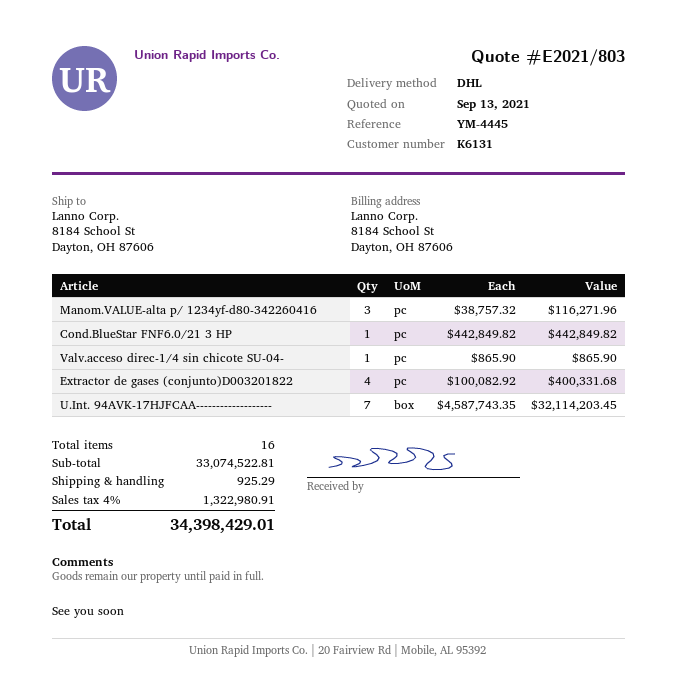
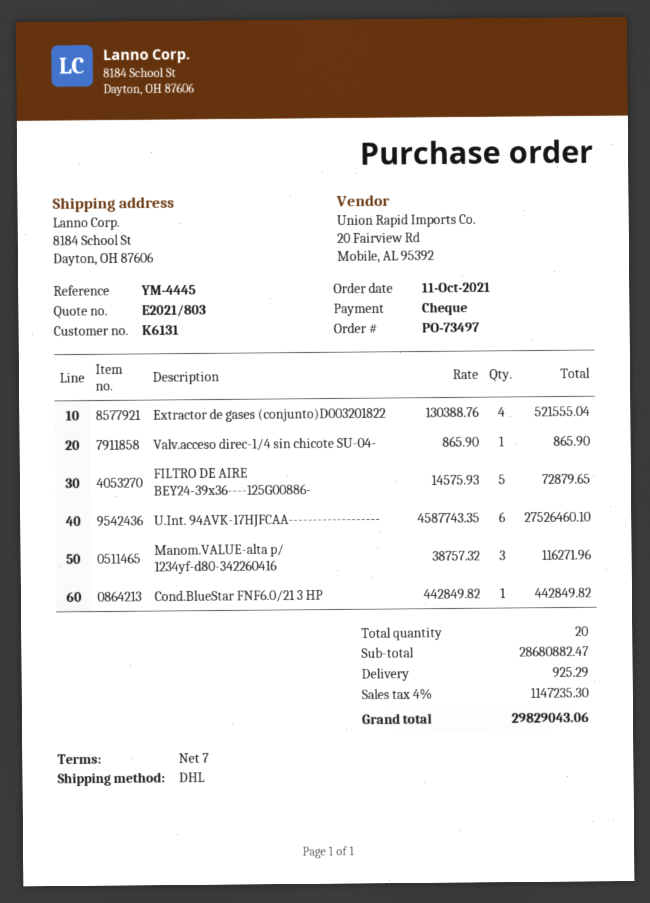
Extractor de gases (conjunto)D003201822: 4 x 100082.92 = 400331.68 -> 4 x 130388.76 = 521555.04
U.Int. 94AVK-17HJFCAA-------------------: 7 x 4587743.35 = 32114203.45 -> 6 x 4587743.35 = 27526460.10
FILTRO DE AIRE BEY24-39x36----125G00886-: none -> 5 x 14575.93 = 72879.65
total quantity: 16 -> 20
subtotal: 33074522.81 -> 28680882.47
tax: 4% = 1322980.91 -> 4% = 1147235.30
total: 34398429.01 -> 29829043.06

